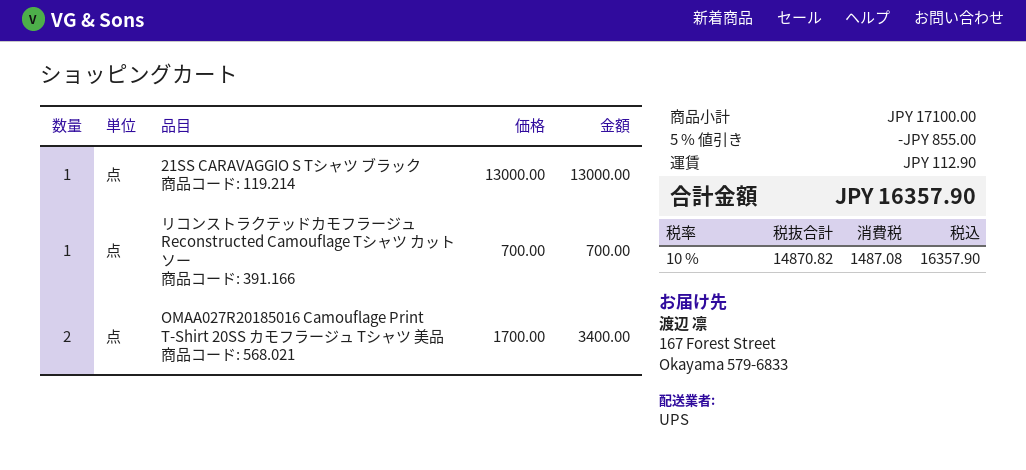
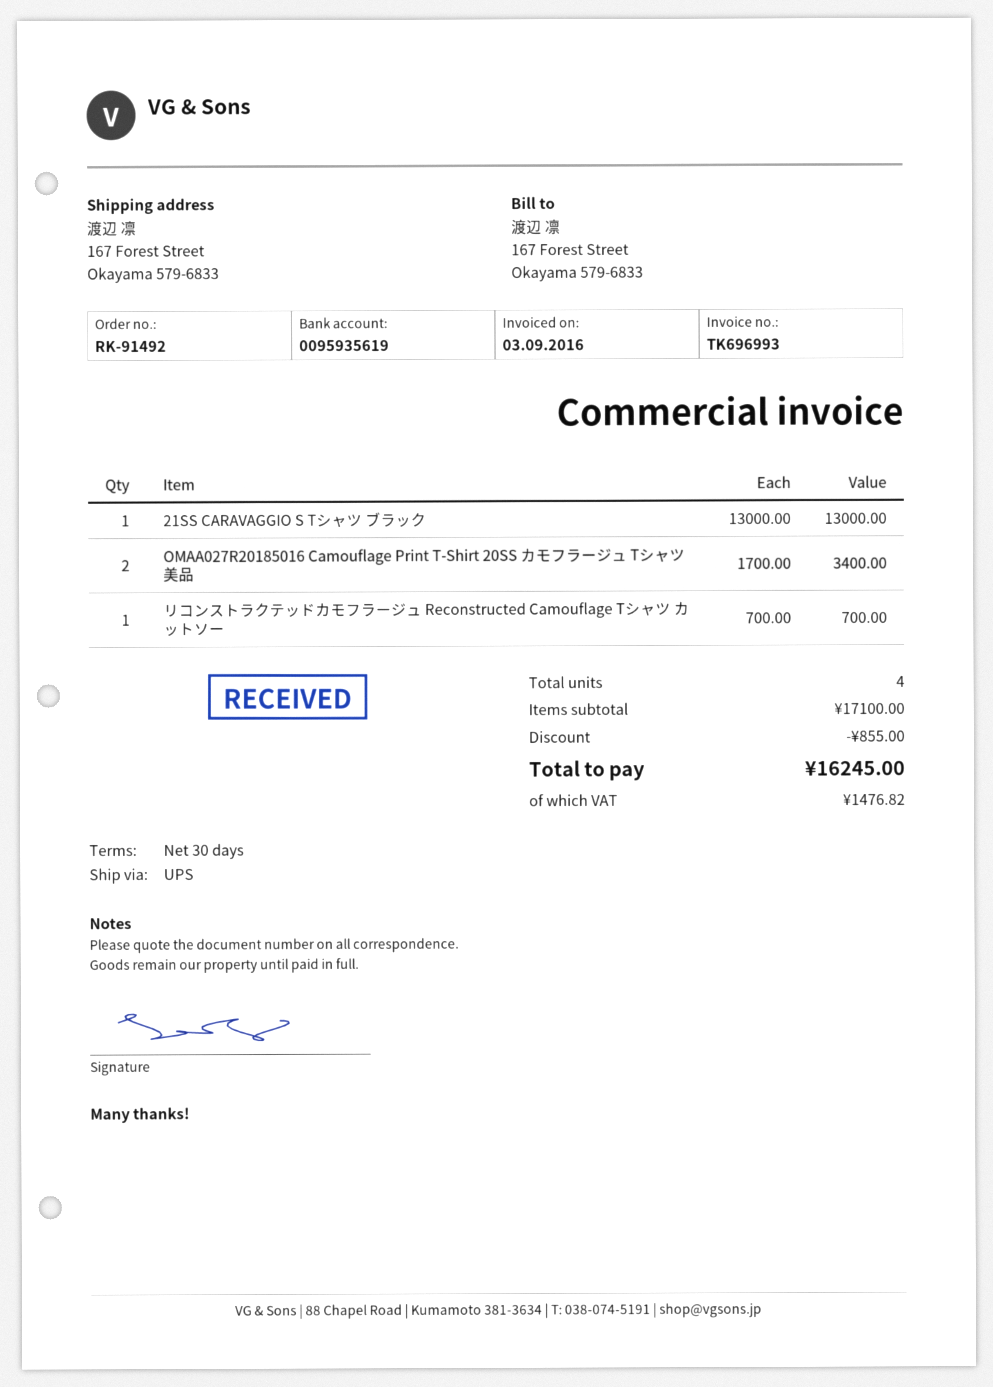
shipping: 112.90 -> none
tax: 1487.08 -> 1476.82
total: 16357.90 -> 16245.00

